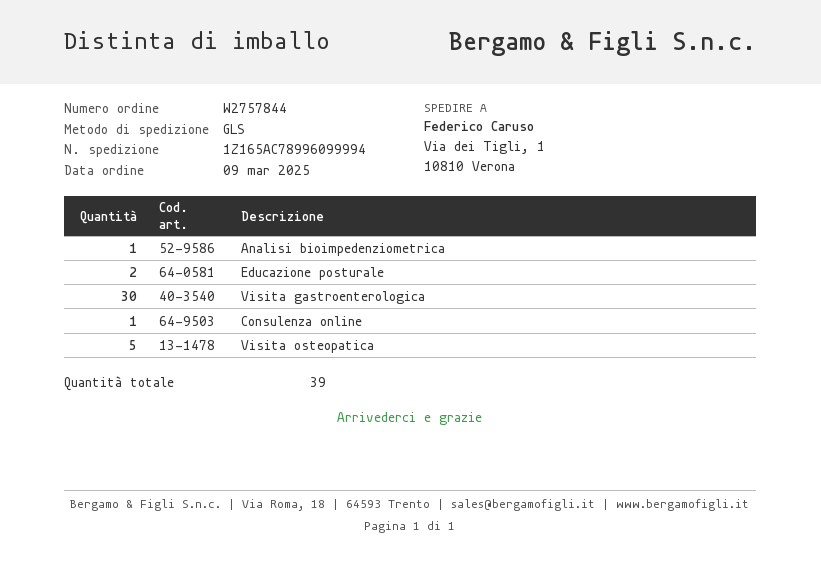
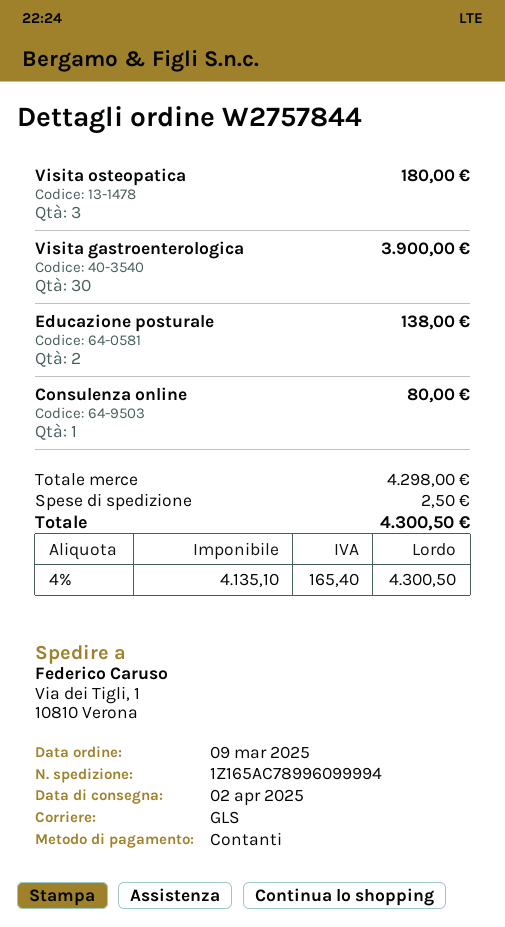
Analisi bioimpedenziometrica: 1 -> none
Visita osteopatica: 5 -> 3

